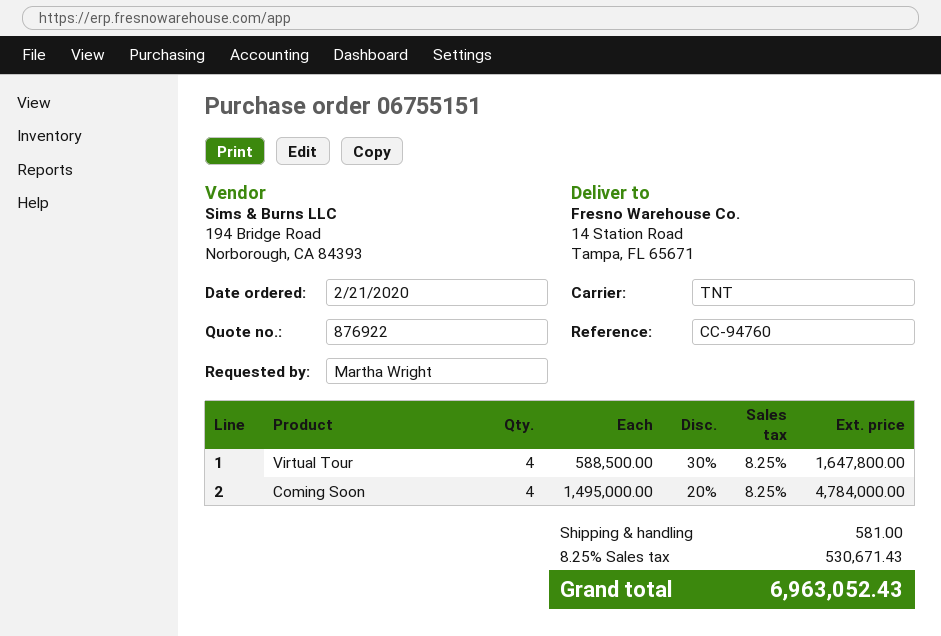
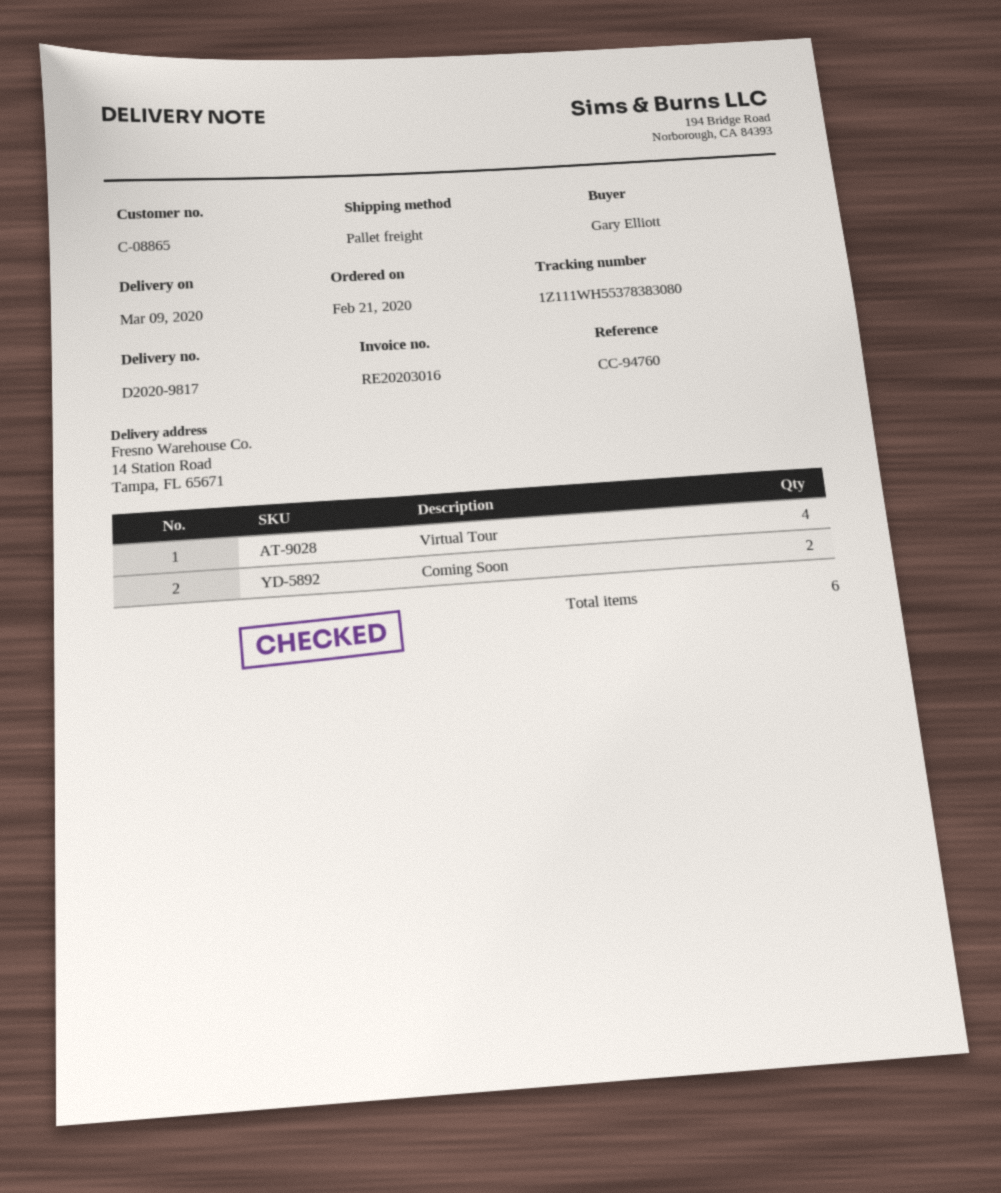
ordered by: Martha Wright -> Gary Elliott
shipping method: TNT -> pallet freight
Coming Soon: 4 -> 2

